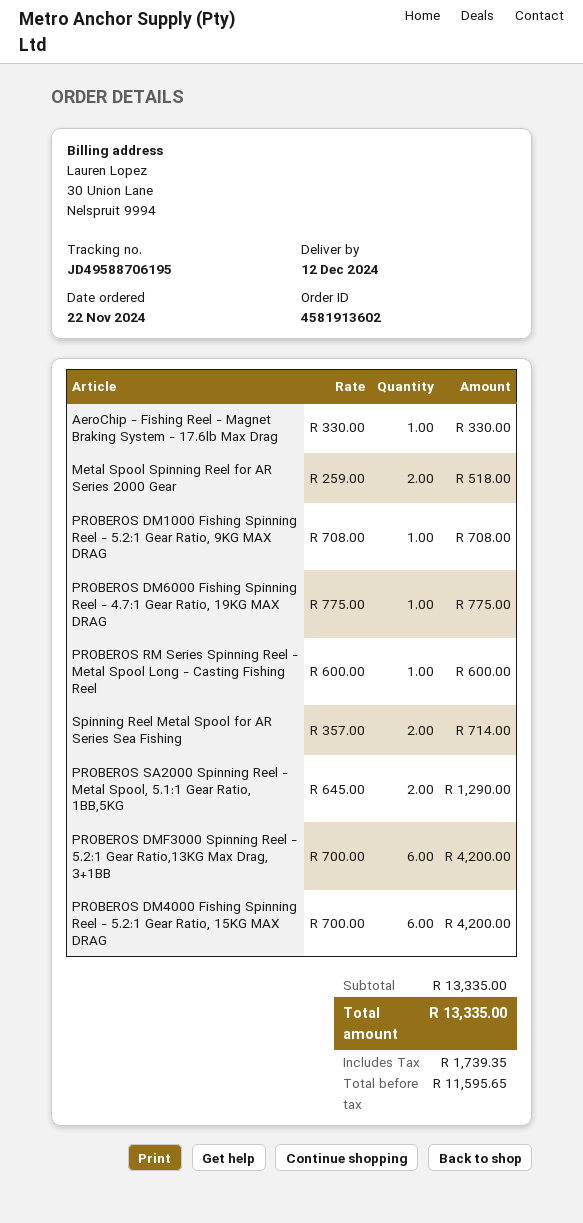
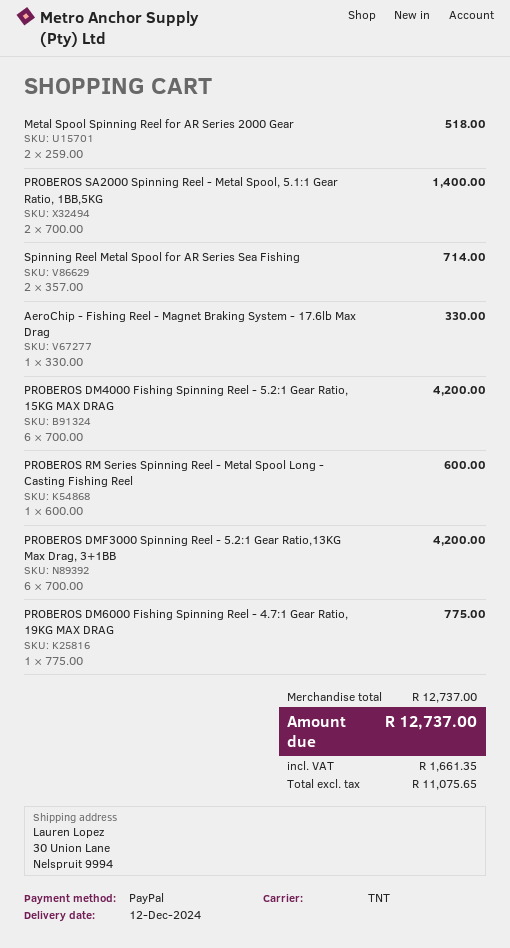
PROBEROS DM1000 Fishing Spinning Reel - 5.2:1 Gear Ratio, 9KG MAX DRAG: 1 x 708.00 = 708.00 -> none
PROBEROS SA2000 Spinning Reel - Metal Spool, 5.1:1 Gear Ratio, 1BB,5KG: 2 x 645.00 = 1290.00 -> 2 x 700.00 = 1400.00
subtotal: 13335.00 -> 12737.00
net: 11595.65 -> 11075.65
tax: 1739.35 -> 1661.35
total: 13335.00 -> 12737.00

